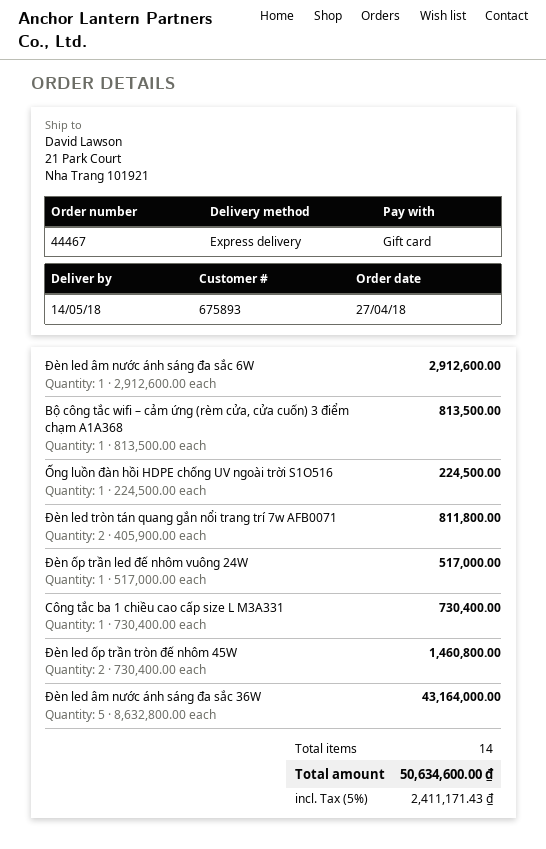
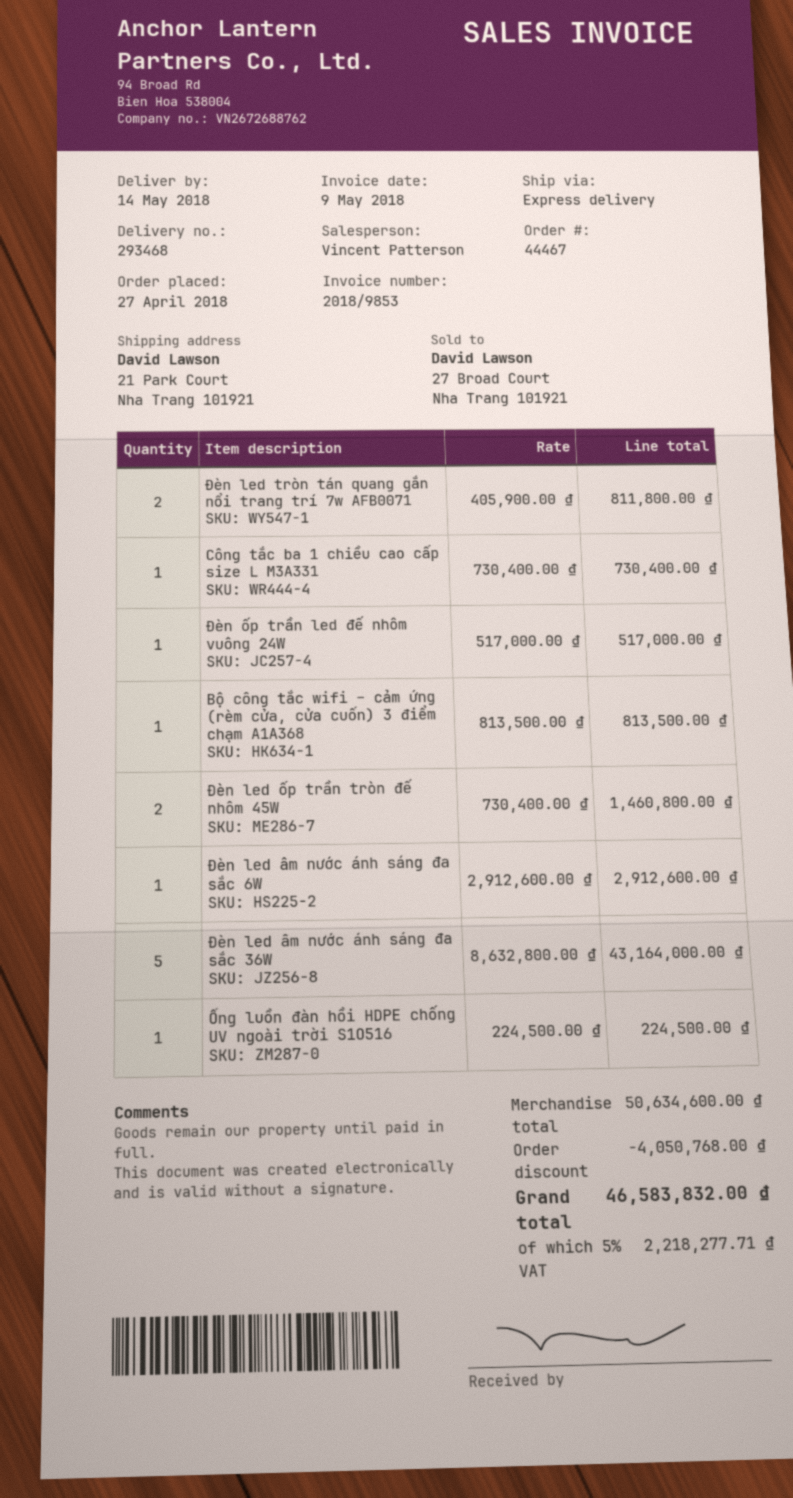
discount: none -> 4050768.00
tax: 5% = 2411171.43 -> 5% = 2218277.71
total: 50634600.00 -> 46583832.00

